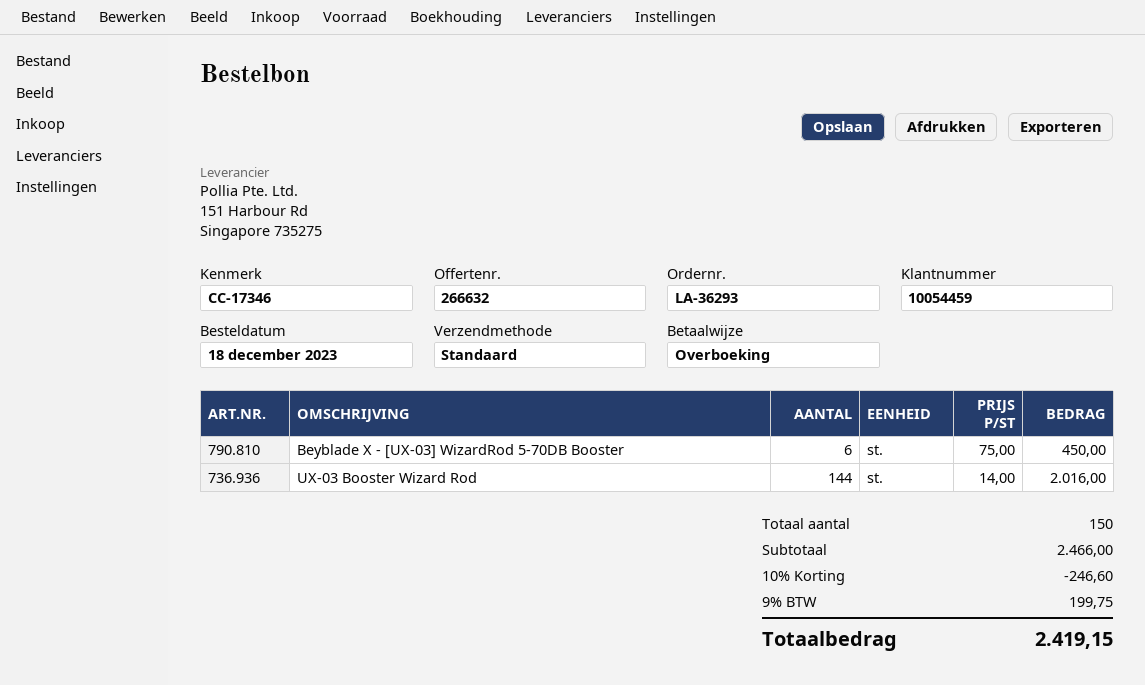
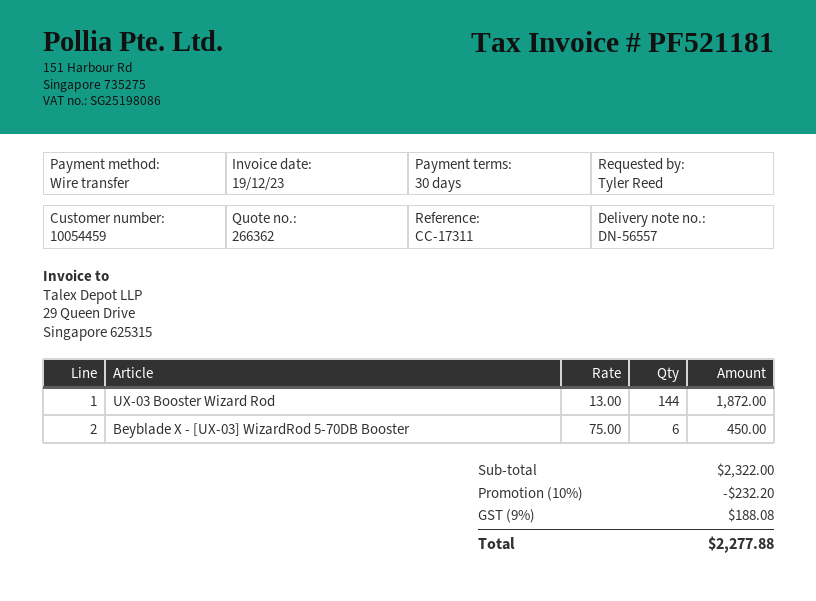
quote number: 266632 -> 266362
reference: CC-17346 -> CC-17311
UX-03 Booster Wizard Rod: 144 x 14.00 = 2016.00 -> 144 x 13.00 = 1872.00
subtotal: 2466.00 -> 2322.00
discount: 10% = 246.60 -> 10% = 232.20
tax: 9% = 199.75 -> 9% = 188.08
total: 2419.15 -> 2277.88

